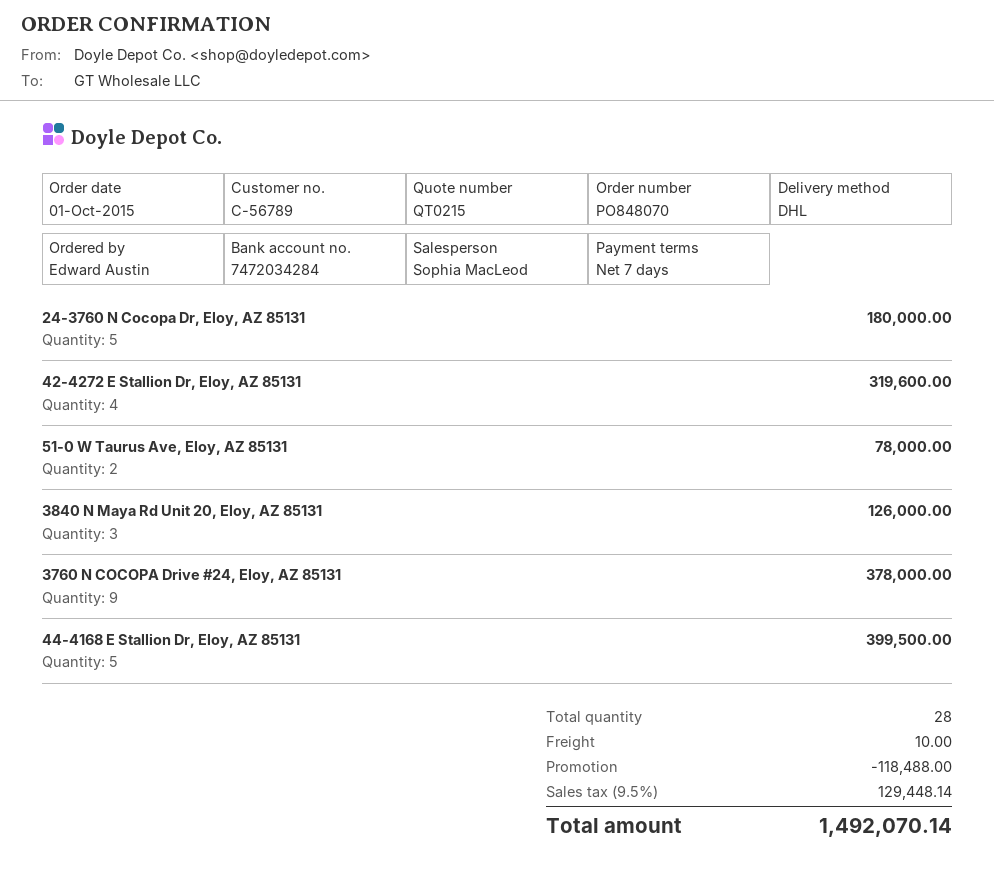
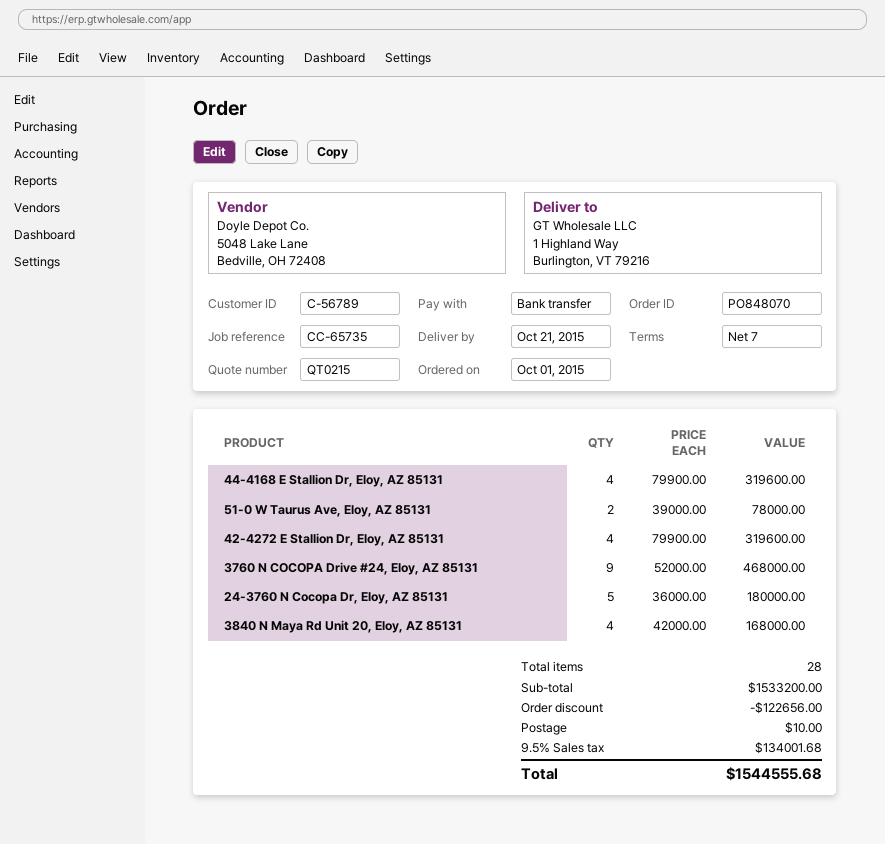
3840 N Maya Rd Unit 20, Eloy, AZ 85131: 3 for 126000.00 -> 4 for 168000.00
3760 N COCOPA Drive #24, Eloy, AZ 85131: 9 for 378000.00 -> 9 for 468000.00
44-4168 E Stallion Dr, Eloy, AZ 85131: 5 for 399500.00 -> 4 for 319600.00
discount: 118488.00 -> 122656.00
tax: 9.5% = 129448.14 -> 9.5% = 134001.68
total: 1492070.14 -> 1544555.68

